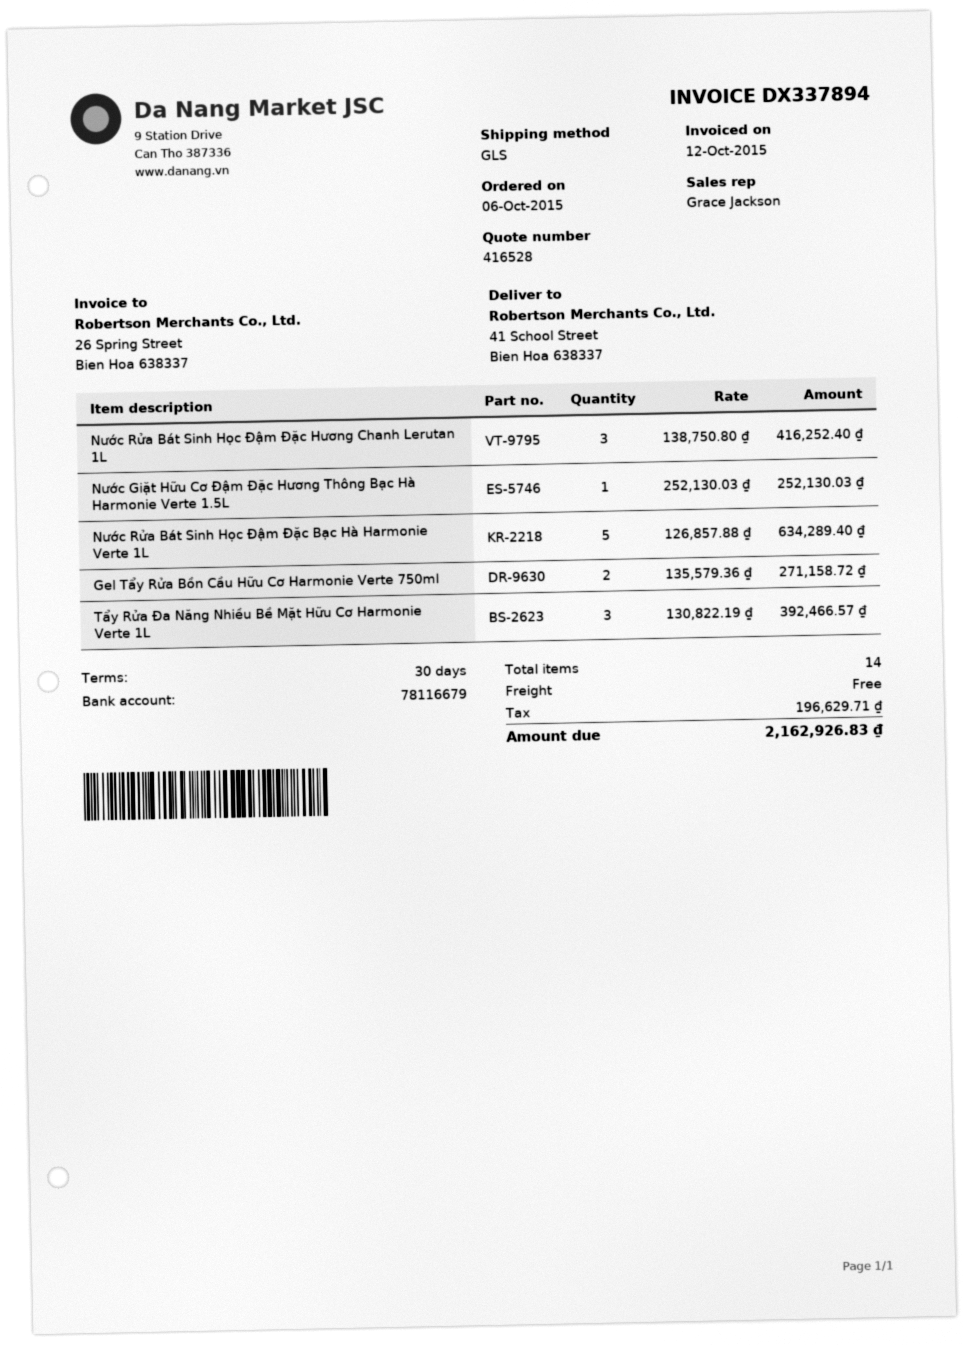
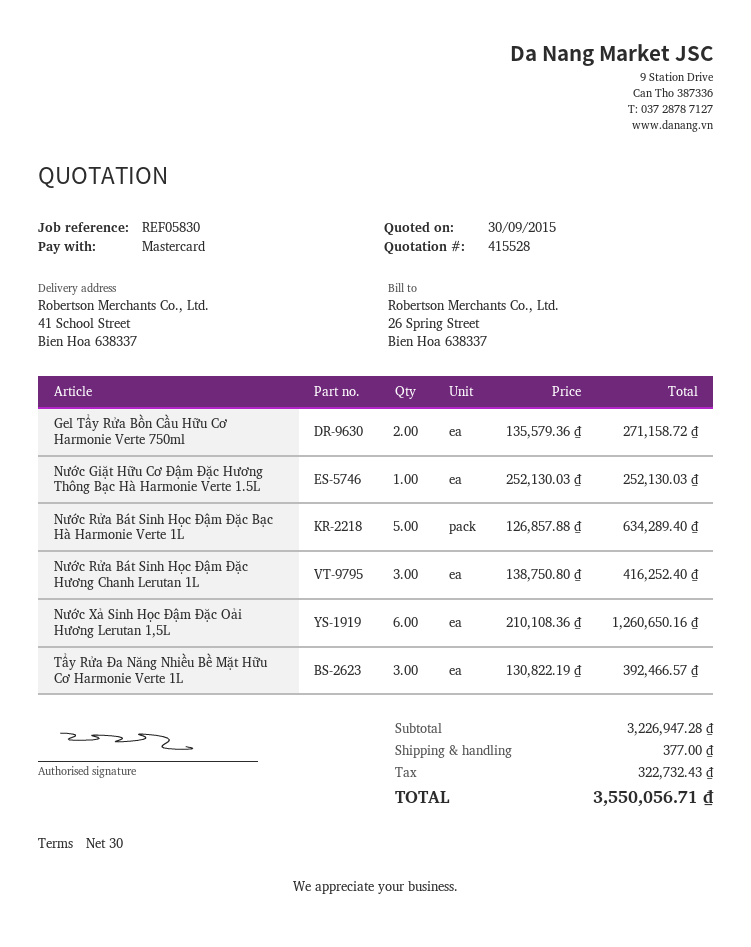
quote number: 416528 -> 415528
Nước Xả Sinh Học Đậm Đặc Oải Hương Lerutan 1,5L: none -> 6 x 210108.36 = 1260650.16
shipping: 0.00 -> 377.00
tax: 196629.71 -> 322732.43
total: 2162926.83 -> 3550056.71

